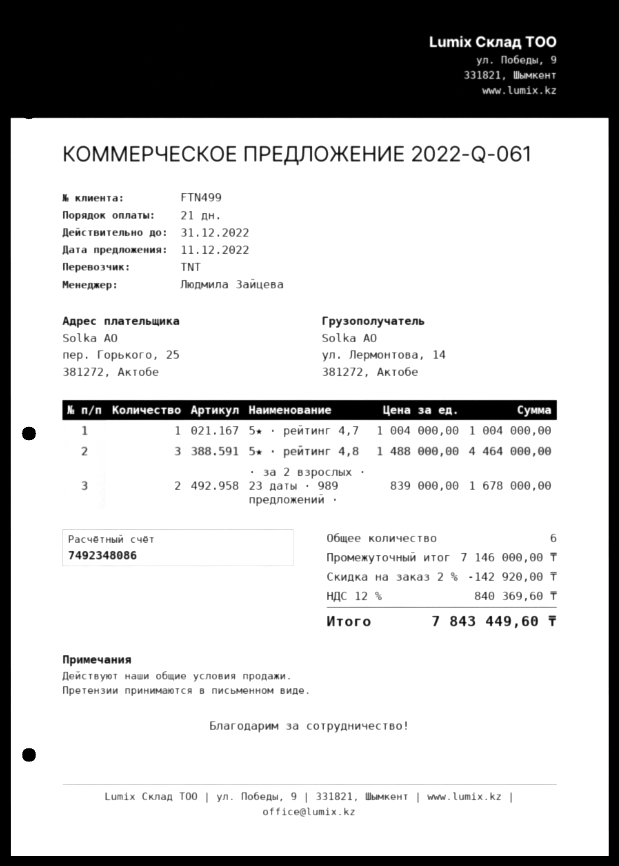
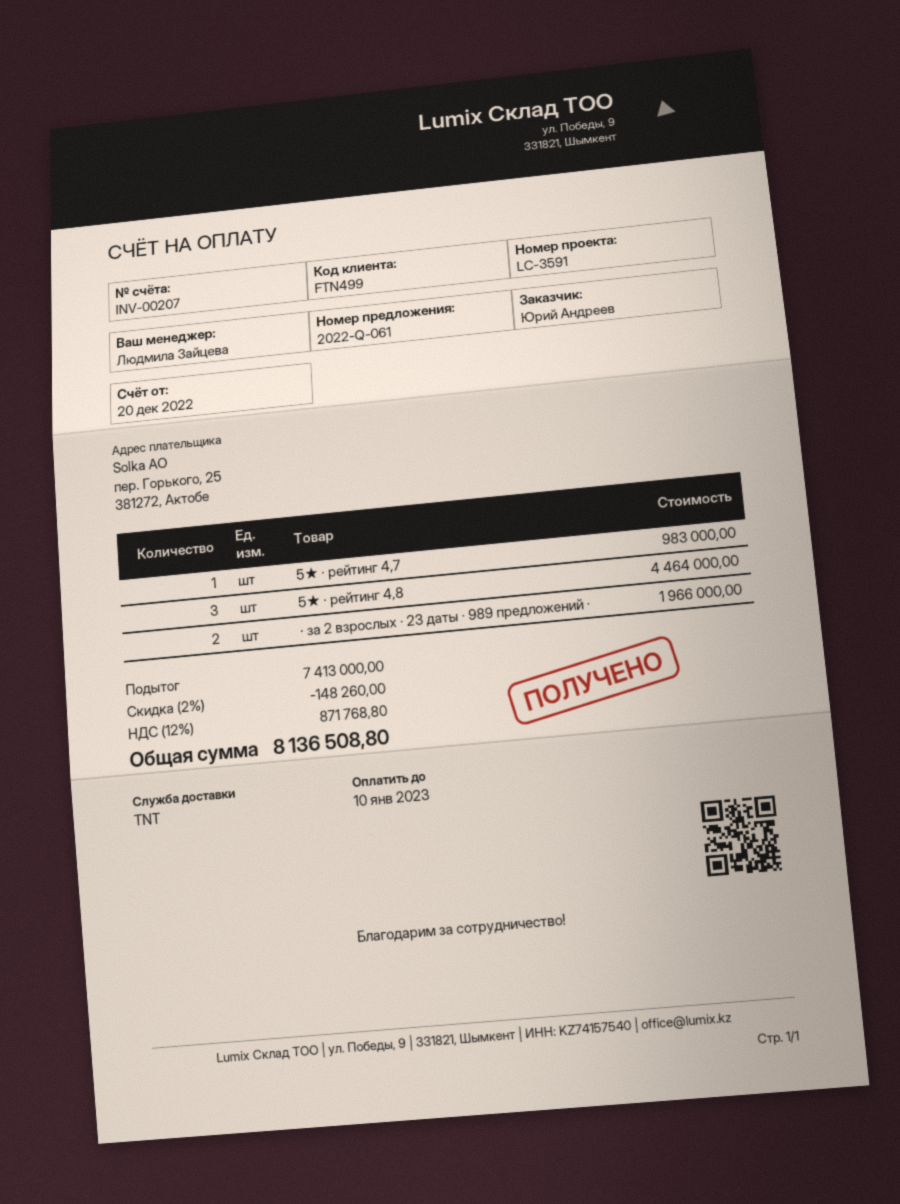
5★ · рейтинг 4,7: 1 for 1004000.00 -> 1 for 983000.00
· за 2 взрослых · 23 даты · 989 предложений ·: 2 for 1678000.00 -> 2 for 1966000.00
subtotal: 7146000.00 -> 7413000.00
discount: 2% = 142920.00 -> 2% = 148260.00
tax: 12% = 840369.60 -> 12% = 871768.80
total: 7843449.60 -> 8136508.80

